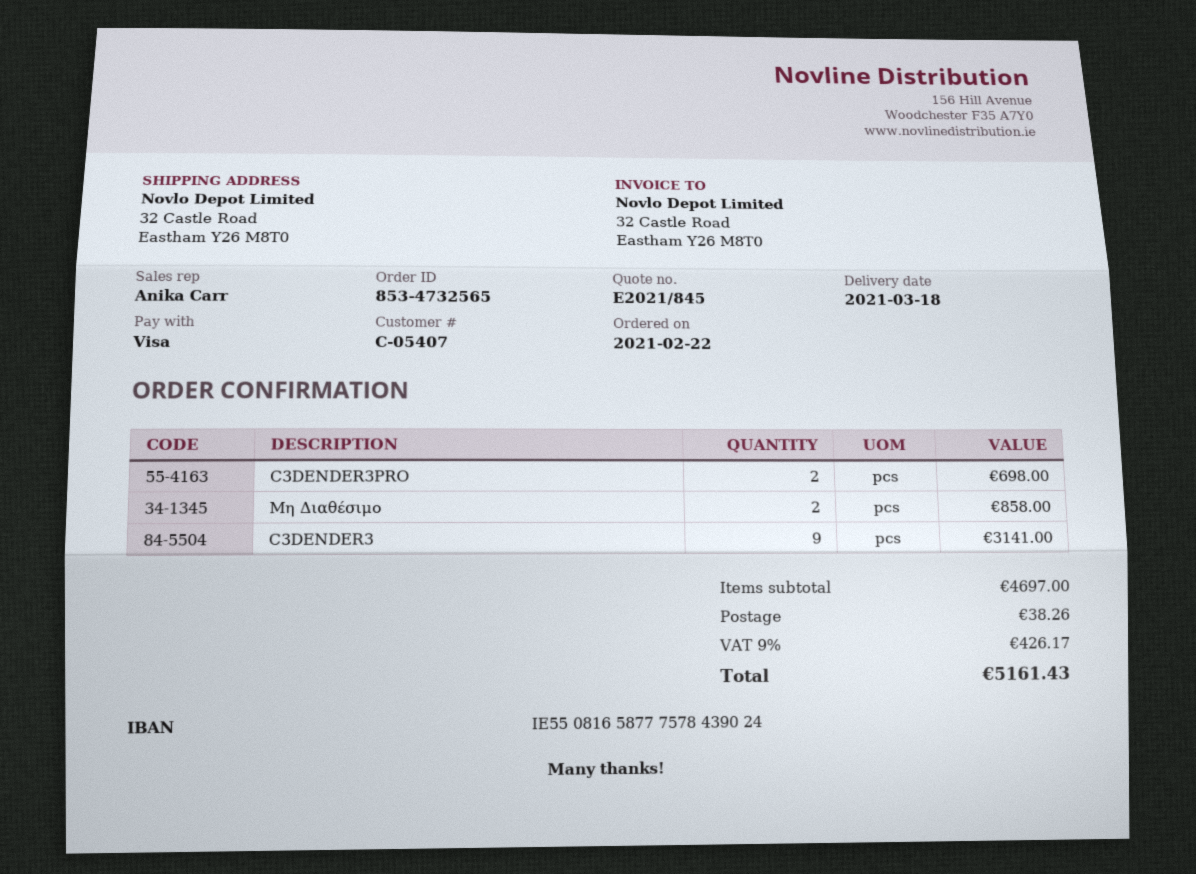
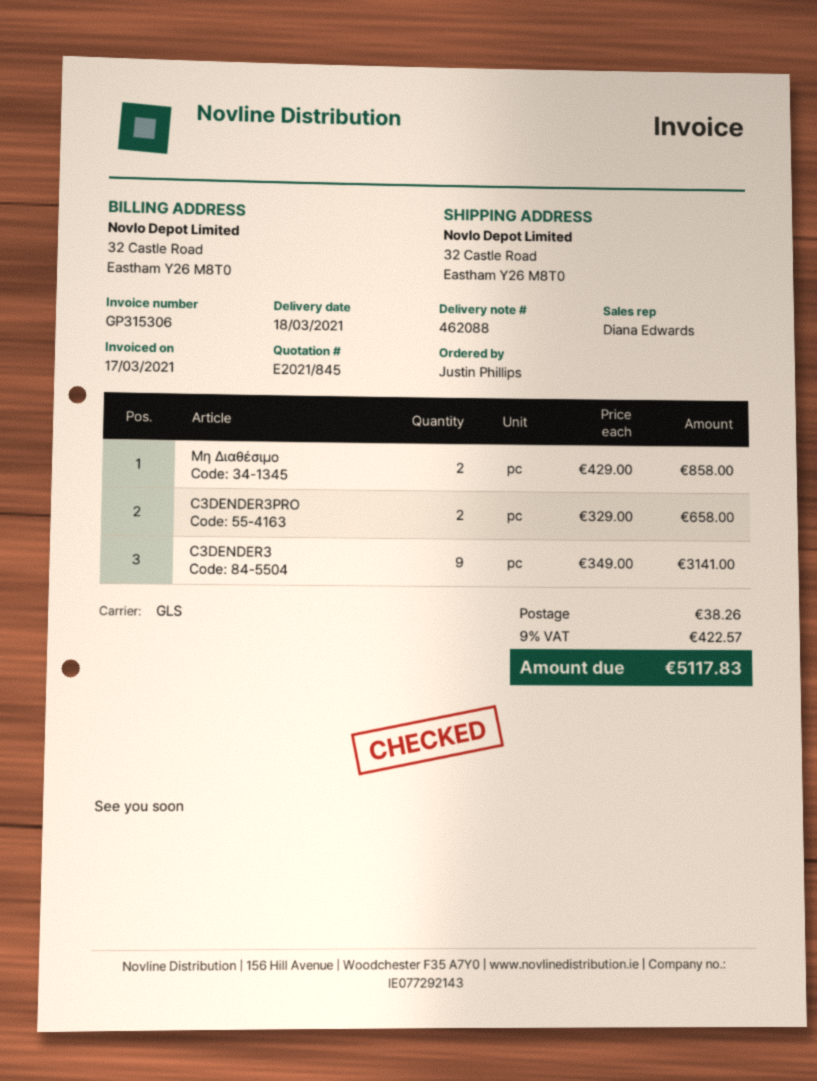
sales rep: Anika Carr -> Diana Edwards
C3DENDER3PRO: 2 for 698.00 -> 2 for 658.00
tax: 9% = 426.17 -> 9% = 422.57
total: 5161.43 -> 5117.83

